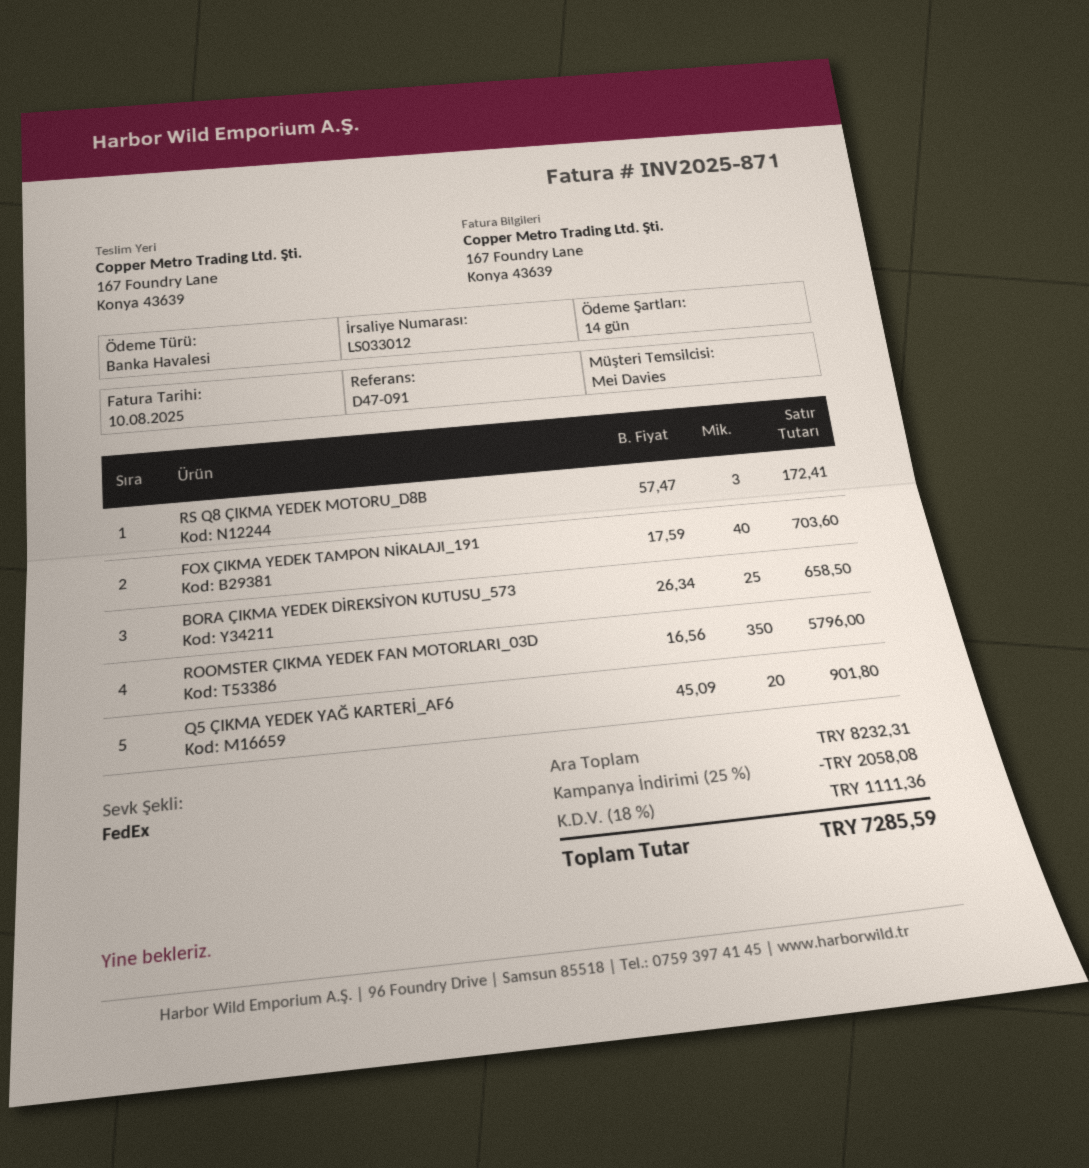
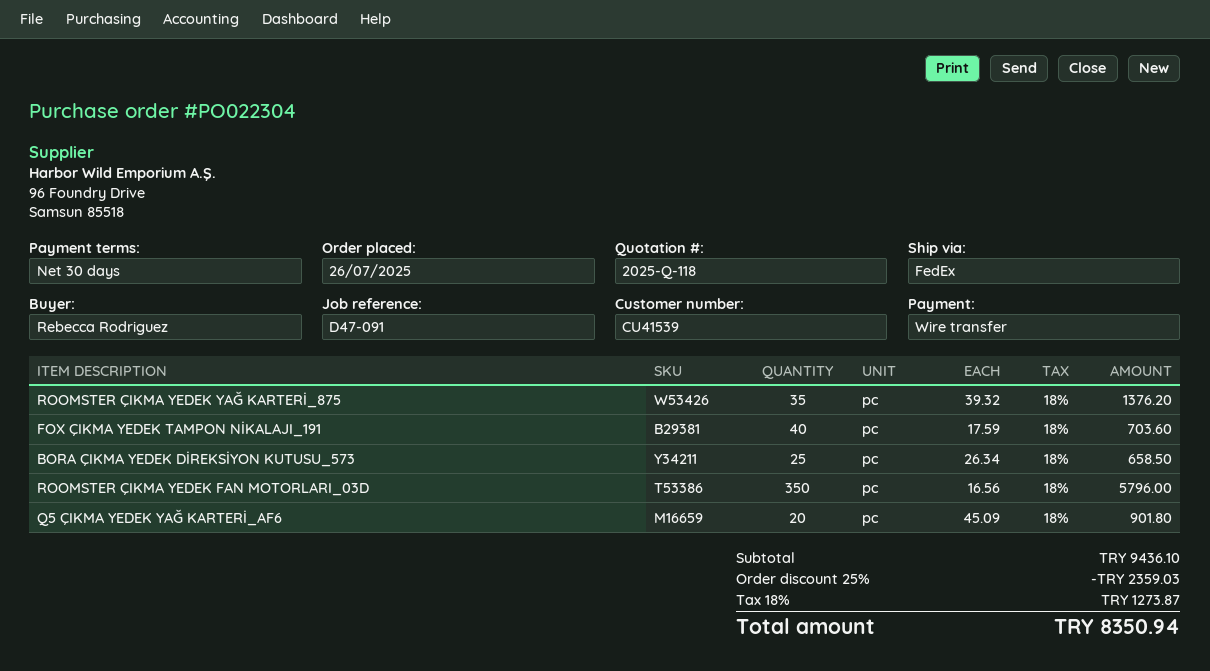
payment terms: 14 days -> 30 days
RS Q8 ÇIKMA YEDEK MOTORU_D8B: 3 x 57.47 = 172.41 -> none
ROOMSTER ÇIKMA YEDEK YAĞ KARTERİ_875: none -> 35 x 39.32 = 1376.20
subtotal: 8232.31 -> 9436.10
discount: 25% = 2058.08 -> 25% = 2359.03
tax: 18% = 1111.36 -> 18% = 1273.87
total: 7285.59 -> 8350.94

